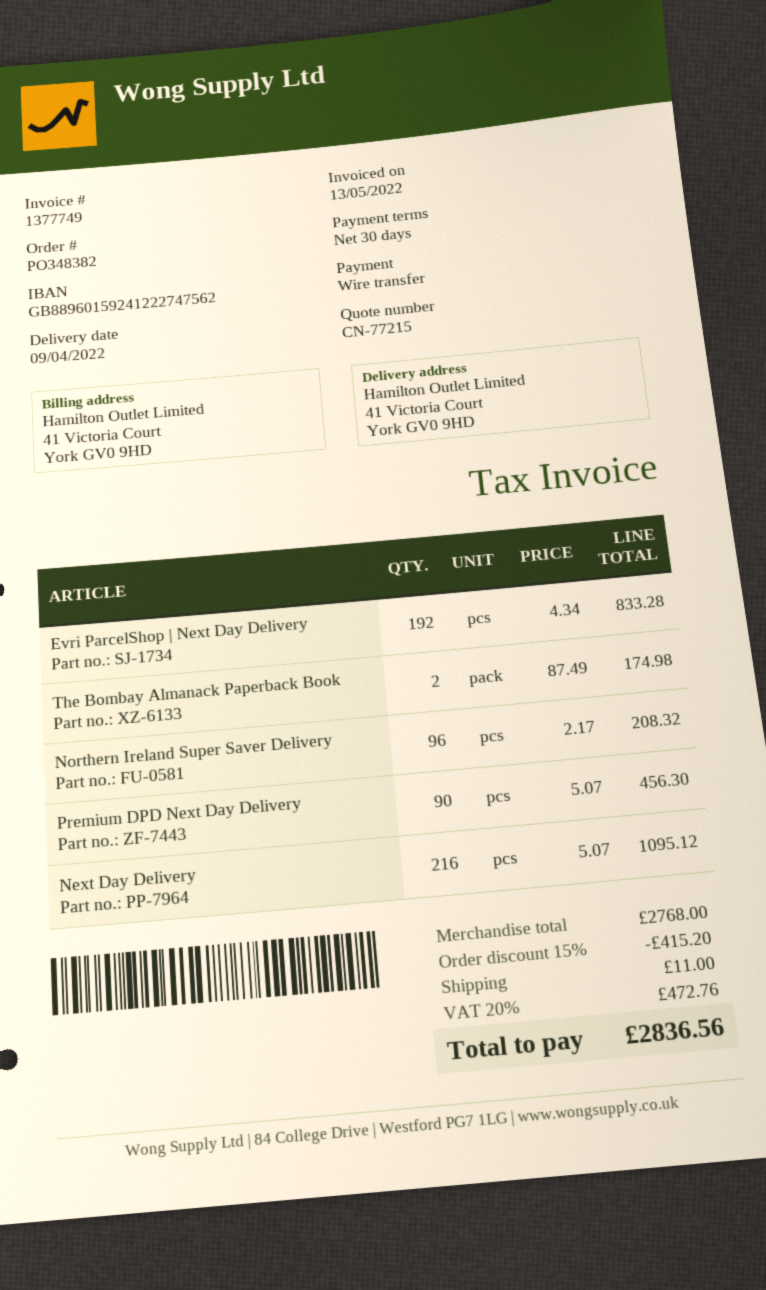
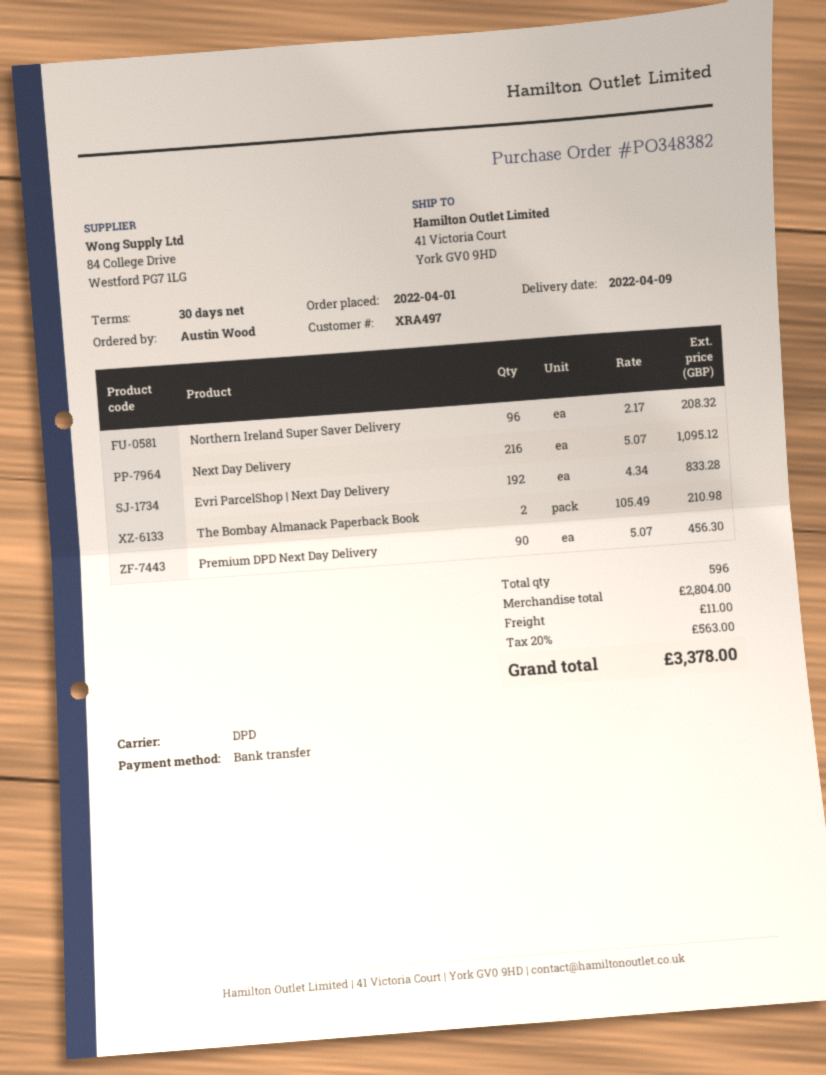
The Bombay Almanack Paperback Book: 2 x 87.49 = 174.98 -> 2 x 105.49 = 210.98
subtotal: 2768.00 -> 2804.00
discount: 15% = 415.20 -> none
tax: 20% = 472.76 -> 20% = 563.00
total: 2836.56 -> 3378.00

